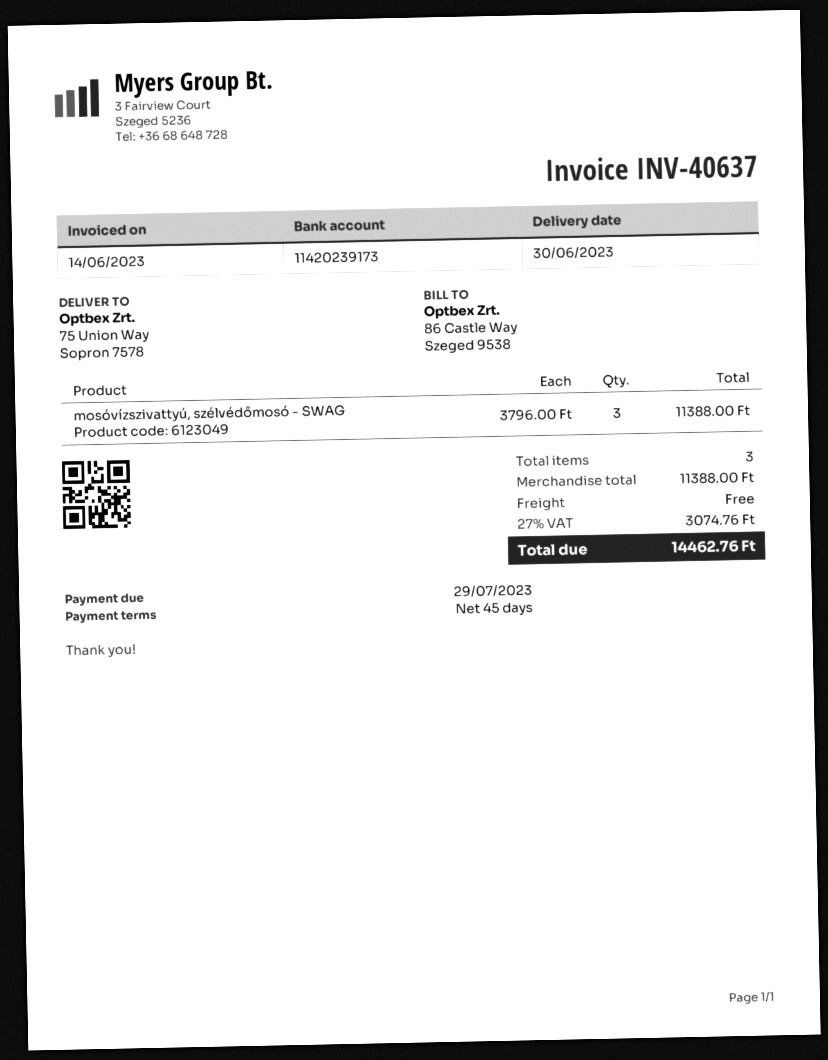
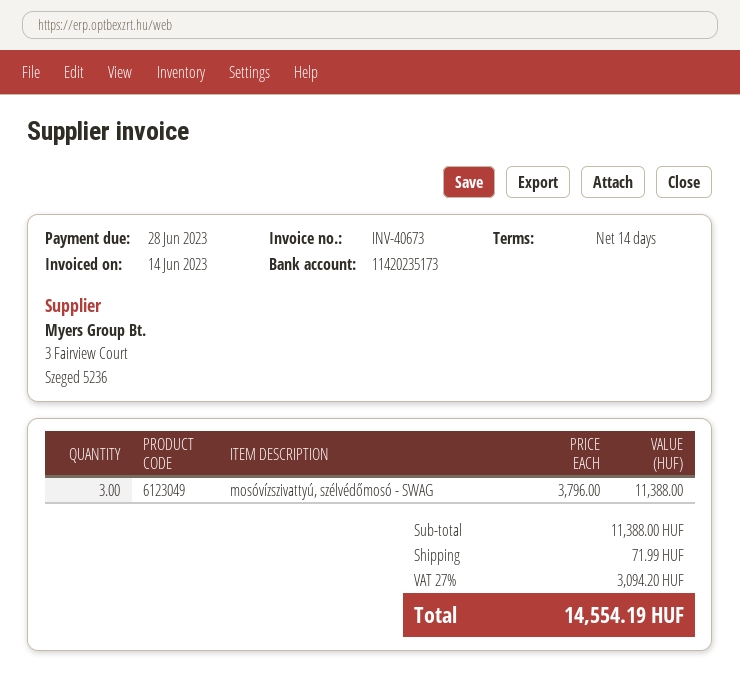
invoice number: INV-40637 -> INV-40673
payment terms: 45 days -> 14 days
due date: 2023-07-29 -> 2023-06-28
bank account: 11420239173 -> 11420235173
shipping: 0.00 -> 71.99
tax: 27% = 3074.76 -> 27% = 3094.20
total: 14462.76 -> 14554.19

